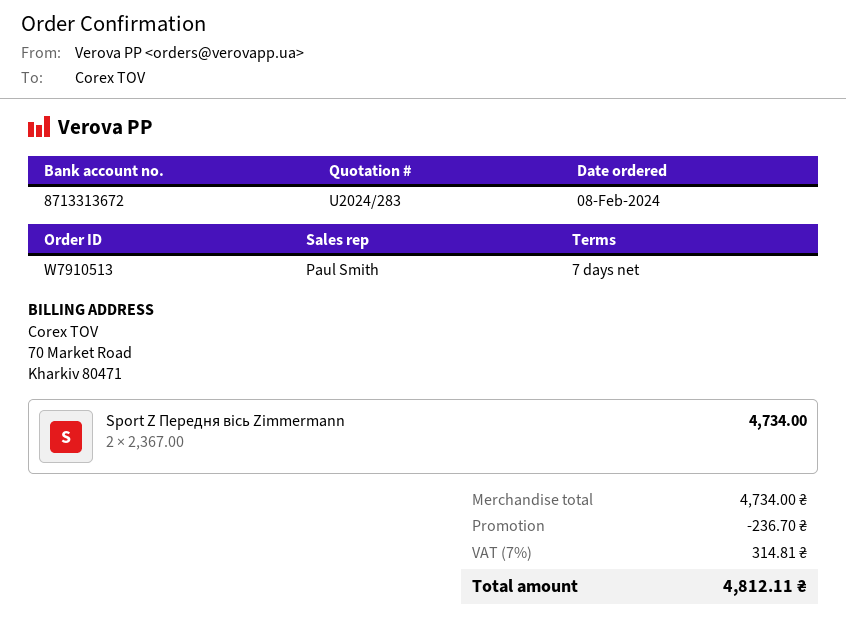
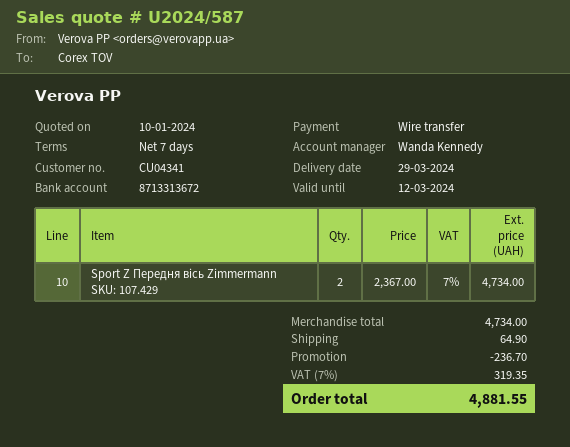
quote number: U2024/283 -> U2024/587
sales rep: Paul Smith -> Wanda Kennedy
shipping: none -> 64.90
tax: 7% = 314.81 -> 7% = 319.35
total: 4812.11 -> 4881.55

